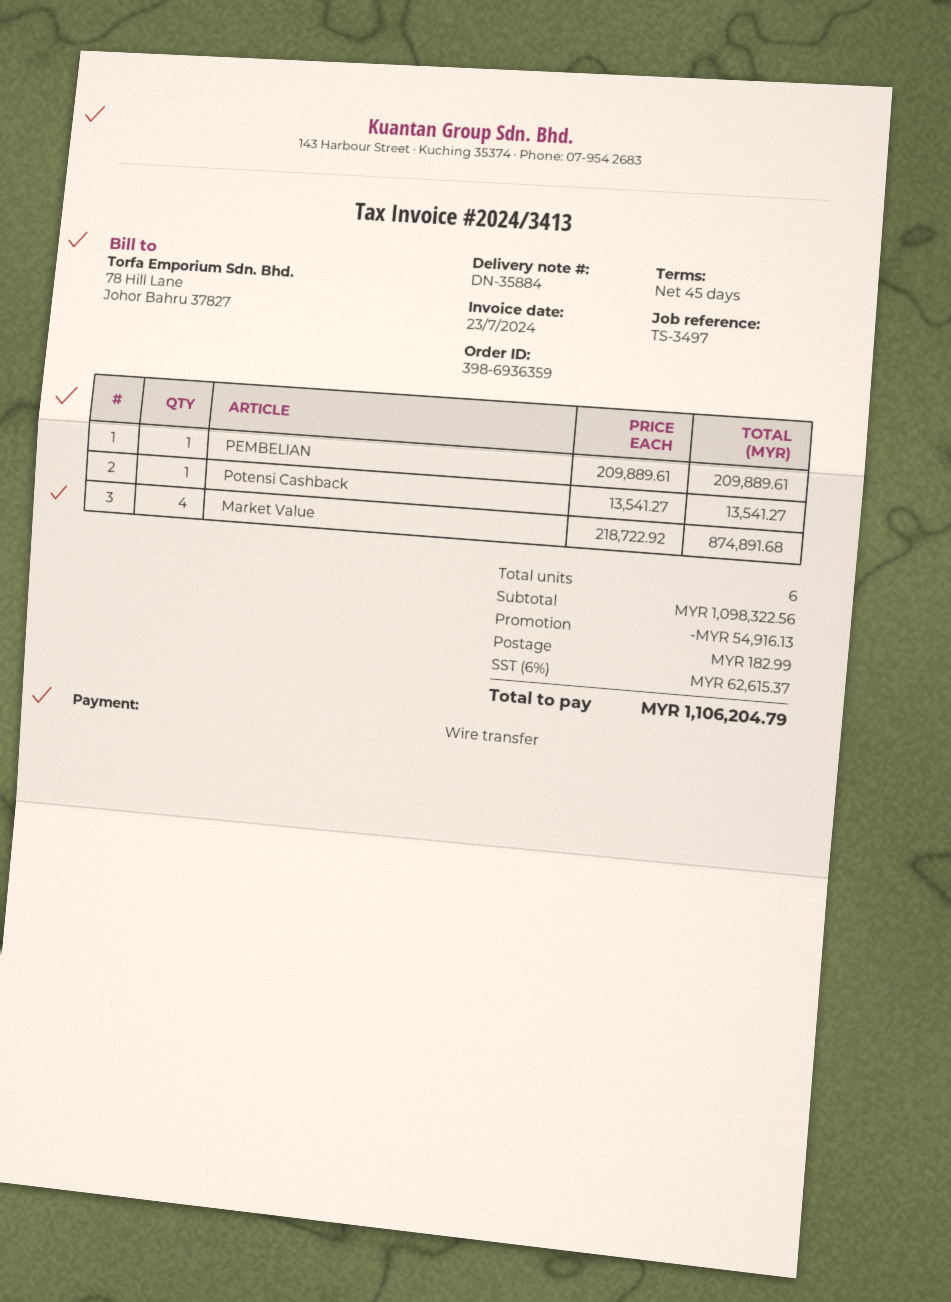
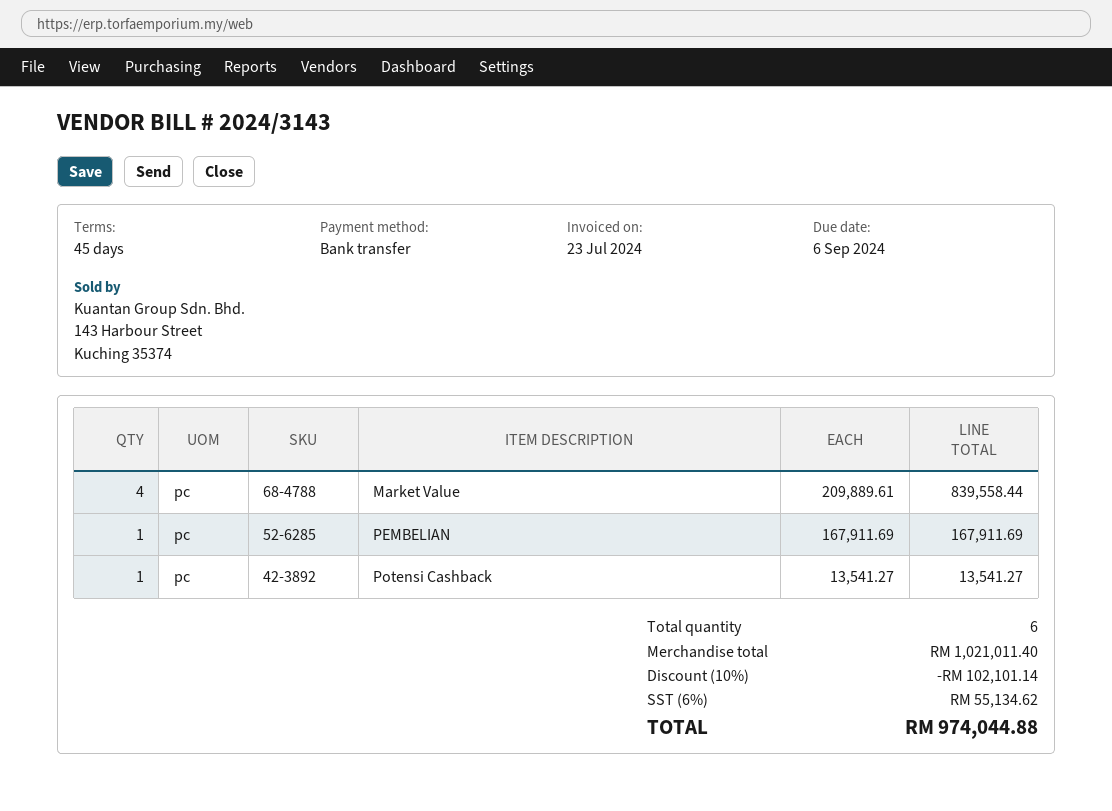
invoice number: 2024/3413 -> 2024/3143
PEMBELIAN: 1 x 209889.61 = 209889.61 -> 1 x 167911.69 = 167911.69
Market Value: 4 x 218722.92 = 874891.68 -> 4 x 209889.61 = 839558.44
subtotal: 1098322.56 -> 1021011.40
discount: 54916.13 -> 102101.14
shipping: 182.99 -> none
tax: 6% = 62615.37 -> 6% = 55134.62
total: 1106204.79 -> 974044.88

